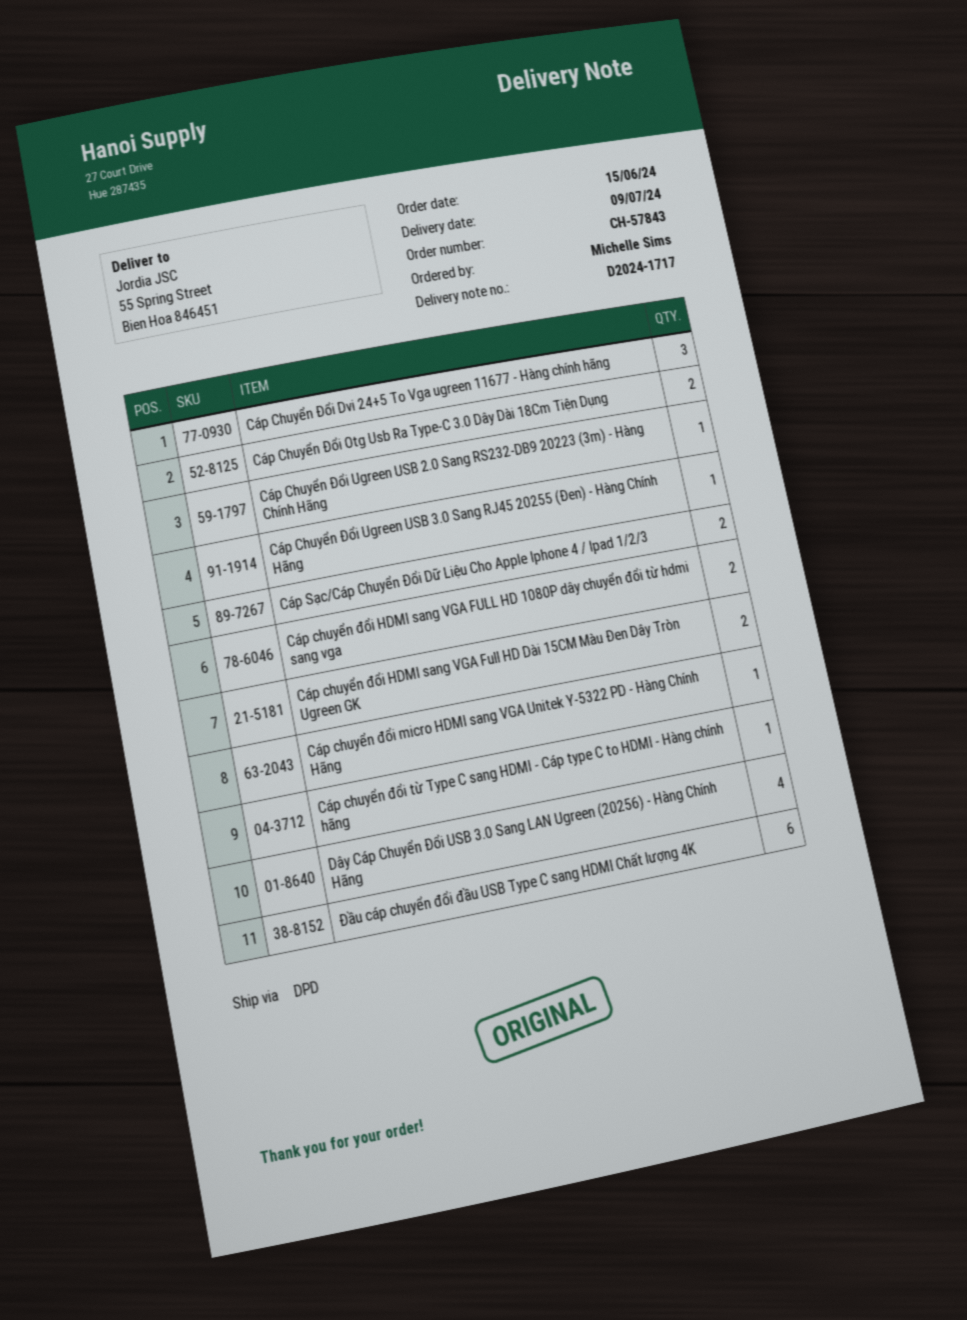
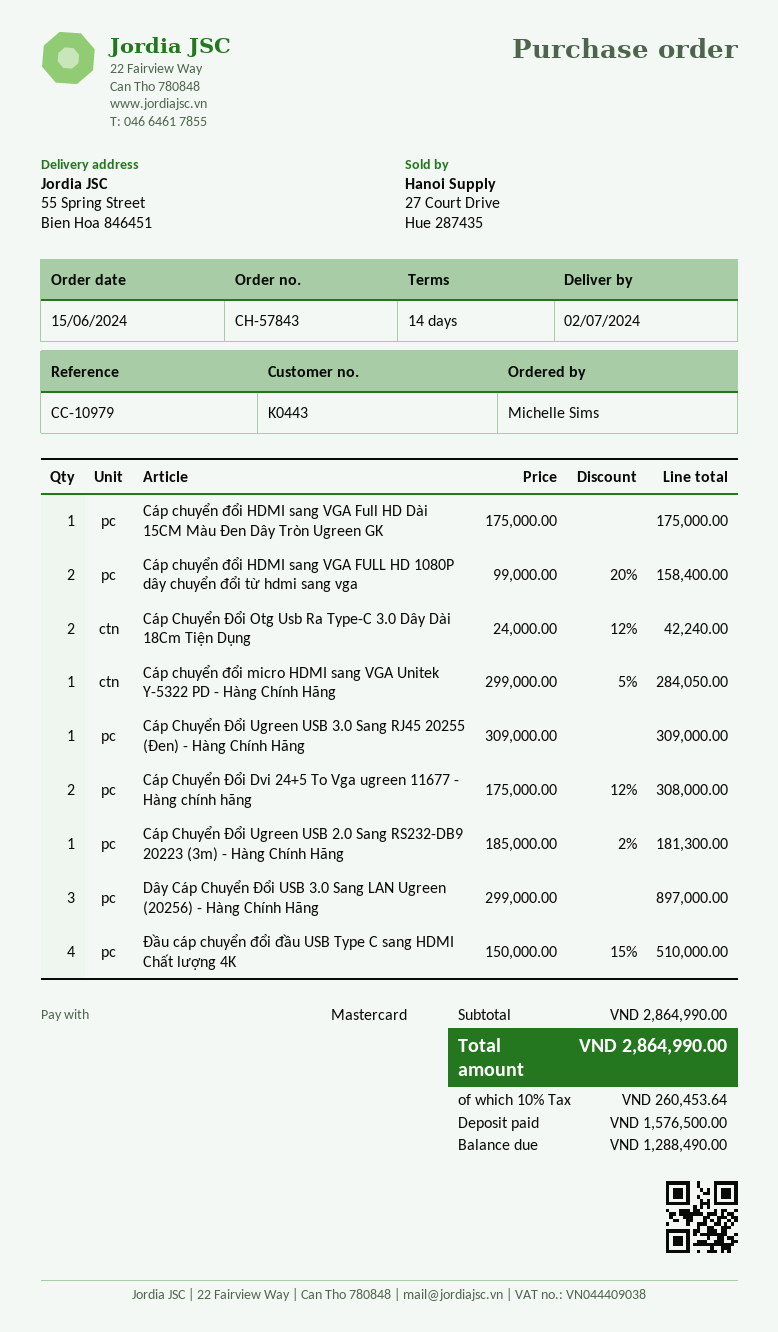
delivery date: 2024-07-09 -> 2024-07-02
Cáp Chuyển Đổi Dvi 24+5 To Vga ugreen 11677 - Hàng chính hãng: 3 -> 2
Cáp Sạc/Cáp Chuyển Đổi Dữ Liệu Cho Apple Iphone 4 / Ipad 1/2/3: 2 -> none
Cáp chuyển đổi HDMI sang VGA Full HD Dài 15CM Màu Đen Dây Tròn Ugreen GK: 2 -> 1
Cáp chuyển đổi từ Type C sang HDMI - Cáp type C to HDMI - Hàng chính hãng: 1 -> none
Dây Cáp Chuyển Đổi USB 3.0 Sang LAN Ugreen (20256) - Hàng Chính Hãng: 4 -> 3
Đầu cáp chuyển đổi đầu USB Type C sang HDMI Chất lượng 4K: 6 -> 4

